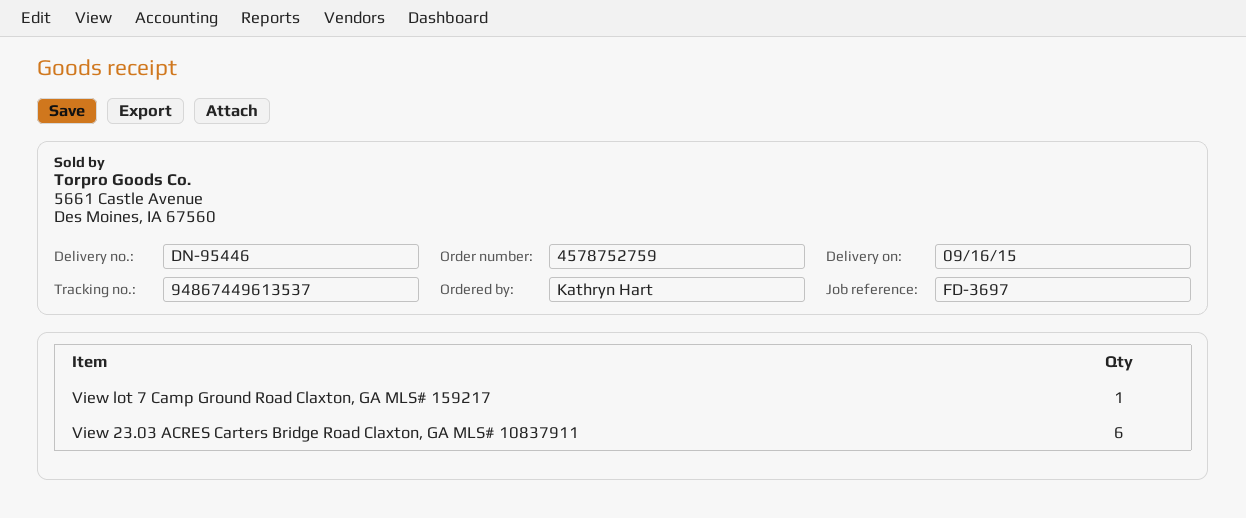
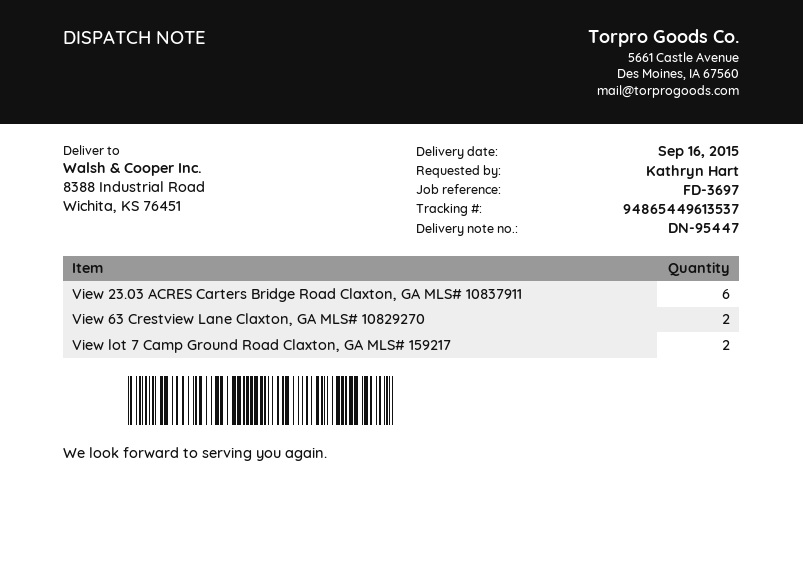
delivery note number: DN-95446 -> DN-95447
tracking number: 94867449613537 -> 94865449613537
View lot 7 Camp Ground Road Claxton, GA MLS# 159217: 1 -> 2
View 63 Crestview Lane Claxton, GA MLS# 10829270: none -> 2

